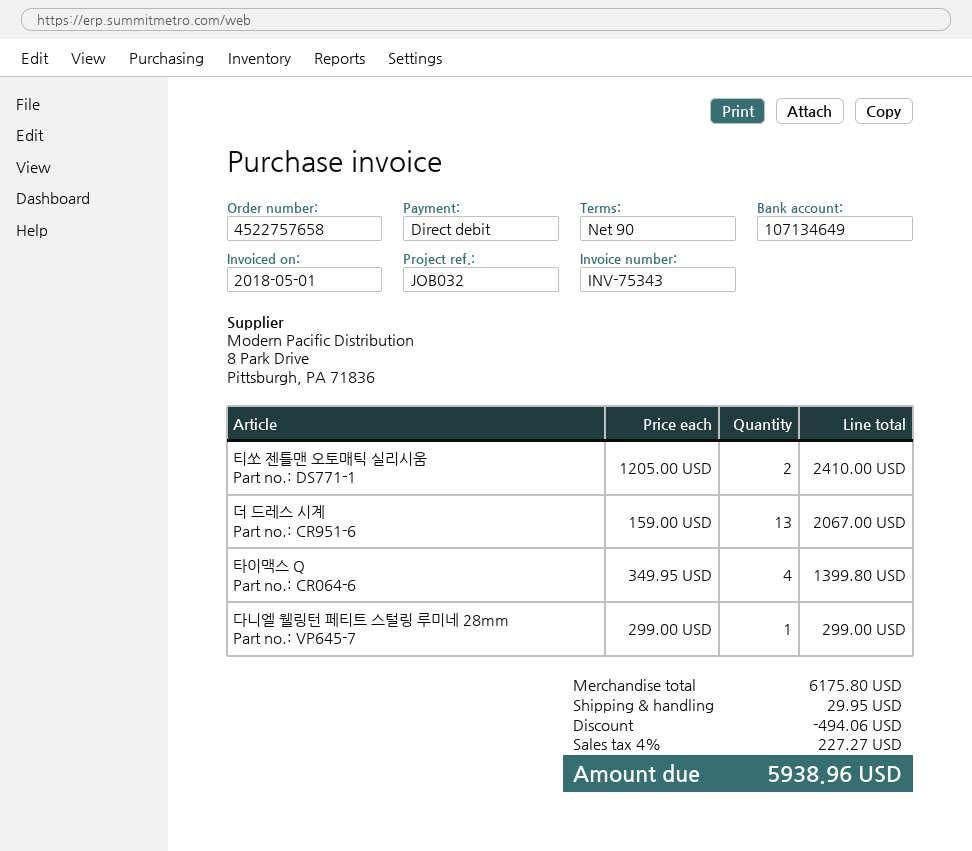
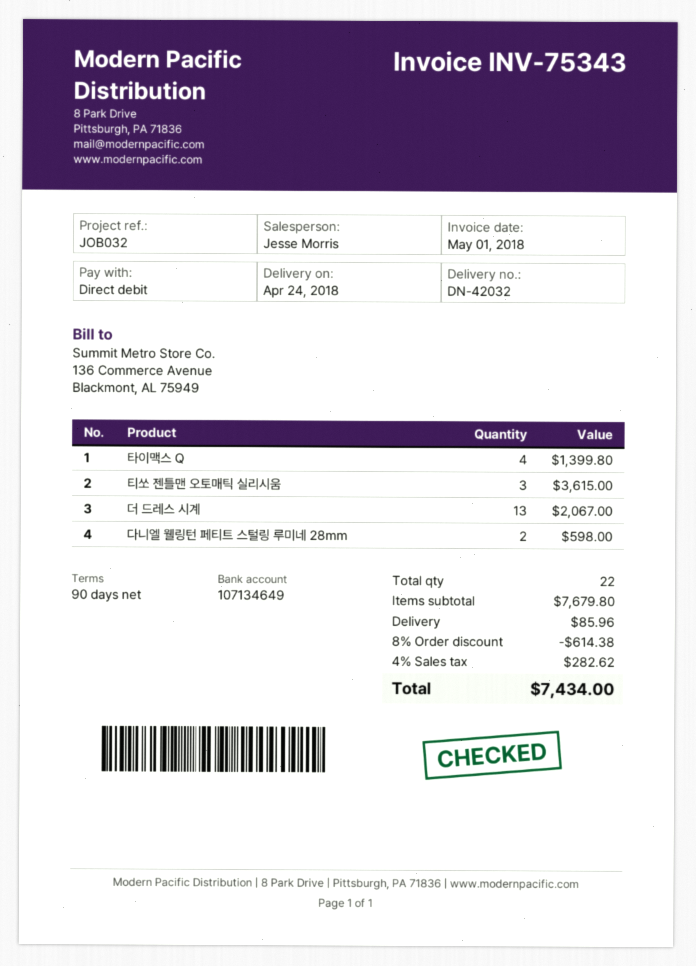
티쏘 젠틀맨 오토매틱 실리시움: 2 for 2410.00 -> 3 for 3615.00
다니엘 웰링턴 페티트 스털링 루미네 28mm: 1 for 299.00 -> 2 for 598.00
subtotal: 6175.80 -> 7679.80
discount: 494.06 -> 614.38
shipping: 29.95 -> 85.96
tax: 4% = 227.27 -> 4% = 282.62
total: 5938.96 -> 7434.00

